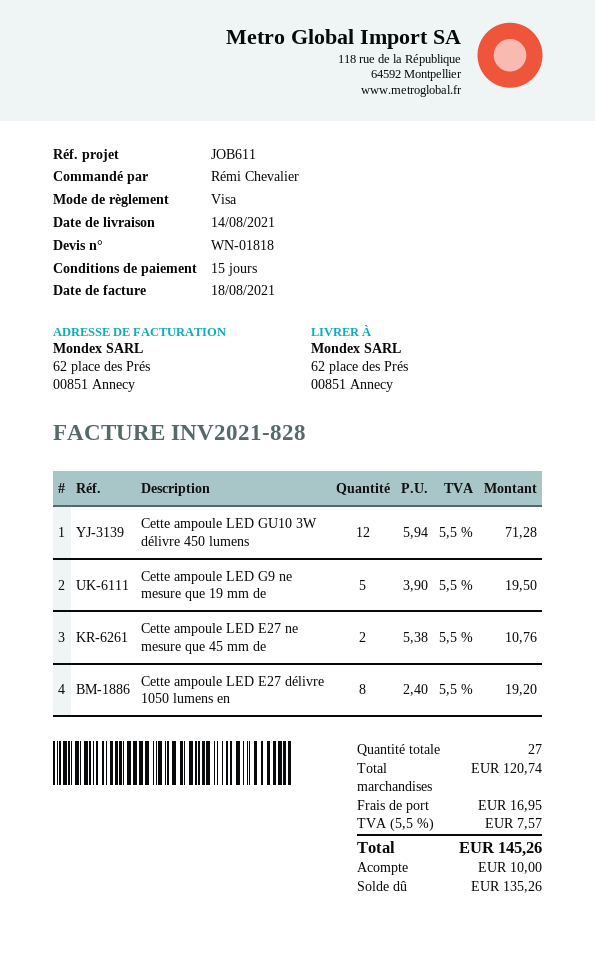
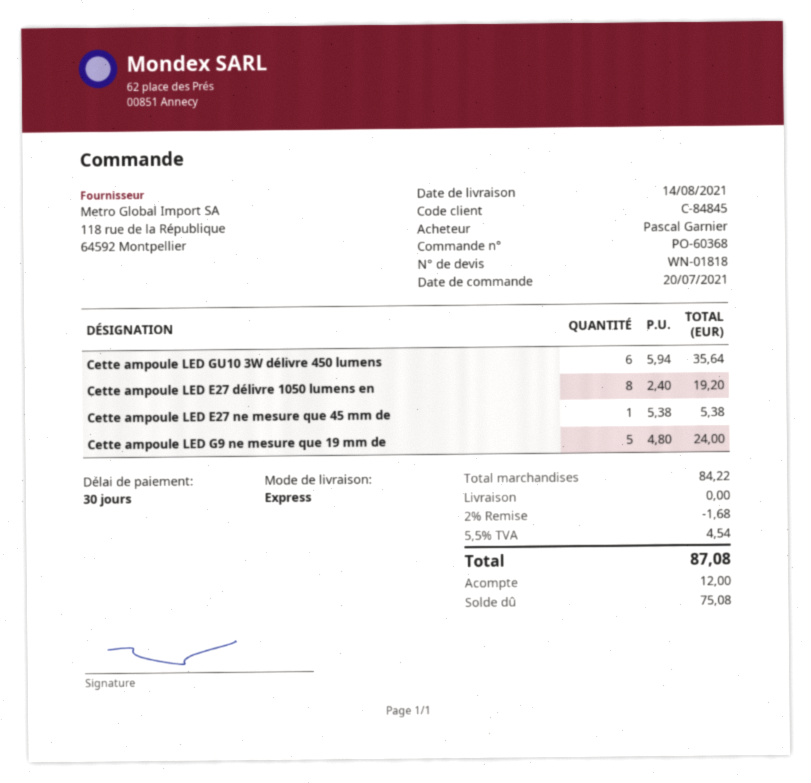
payment terms: 15 days -> 30 days
ordered by: Rémi Chevalier -> Pascal Garnier
Cette ampoule LED GU10 3W délivre 450 lumens: 12 x 5.94 = 71.28 -> 6 x 5.94 = 35.64
Cette ampoule LED G9 ne mesure que 19 mm de: 5 x 3.90 = 19.50 -> 5 x 4.80 = 24.00
Cette ampoule LED E27 ne mesure que 45 mm de: 2 x 5.38 = 10.76 -> 1 x 5.38 = 5.38
subtotal: 120.74 -> 84.22
discount: none -> 2% = 1.68
shipping: 16.95 -> 0.00
tax: 5.5% = 7.57 -> 5.5% = 4.54
total: 145.26 -> 87.08
deposit: 10.00 -> 12.00
balance: 135.26 -> 75.08

